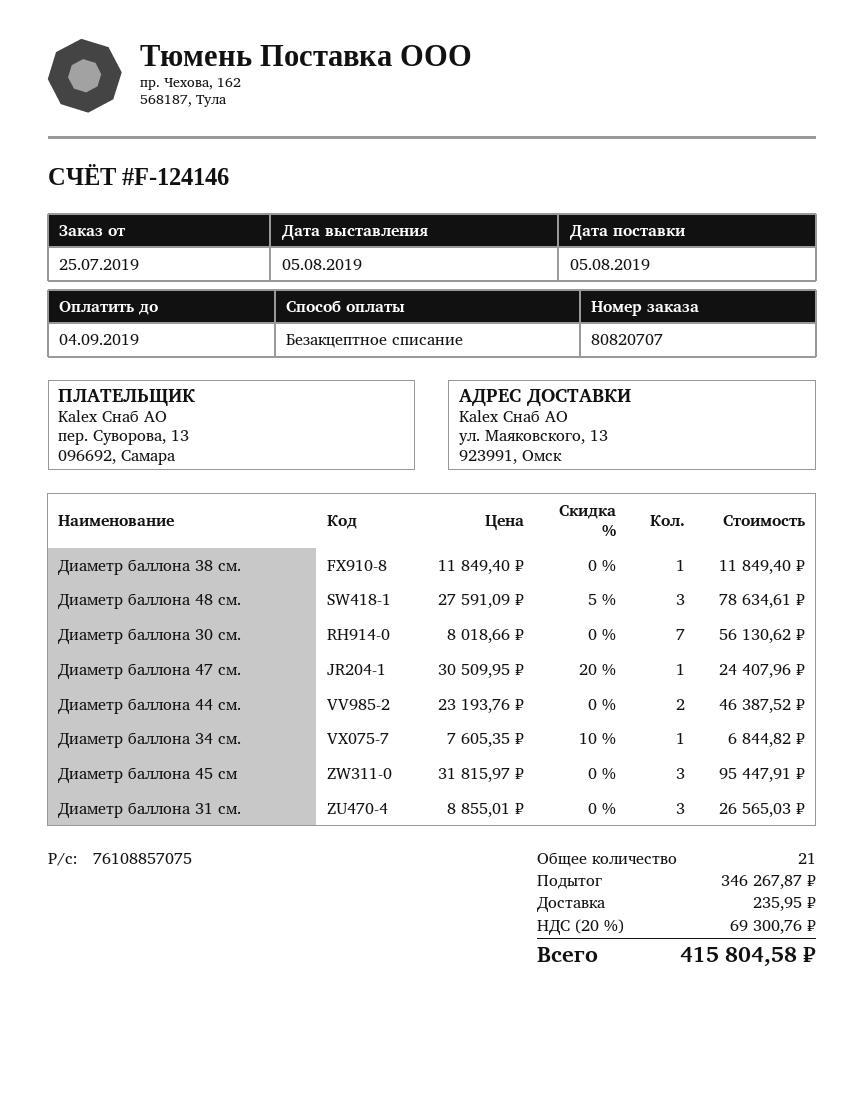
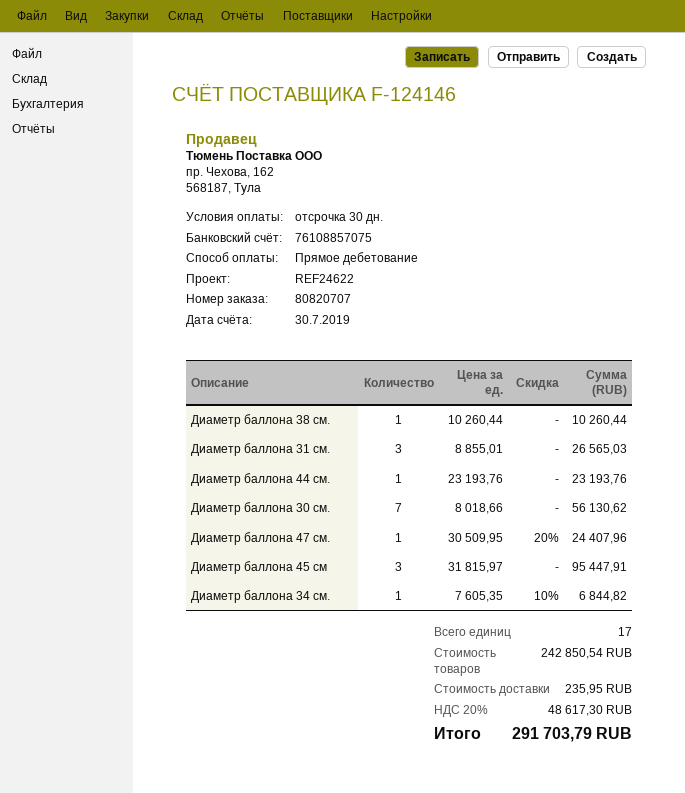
invoice date: 2019-08-05 -> 2019-07-30
Диаметр баллона 38 см.: 1 x 11849.40 = 11849.40 -> 1 x 10260.44 = 10260.44
Диаметр баллона 48 см.: 3 x 27591.09 - 5% = 78634.61 -> none
Диаметр баллона 44 см.: 2 x 23193.76 = 46387.52 -> 1 x 23193.76 = 23193.76
total quantity: 21 -> 17
subtotal: 346267.87 -> 242850.54
tax: 20% = 69300.76 -> 20% = 48617.30
total: 415804.58 -> 291703.79

